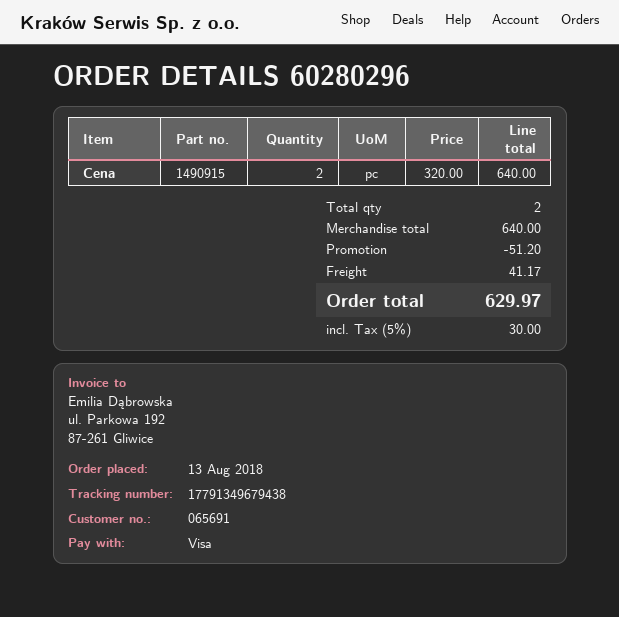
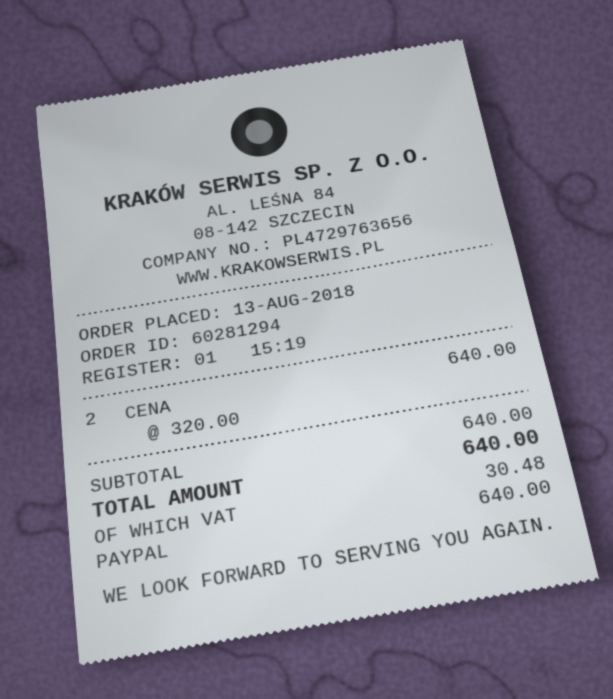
order number: 60280296 -> 60281294
payment method: Visa -> PayPal
discount: 51.20 -> none
shipping: 41.17 -> none
tax: 30.00 -> 30.48
total: 629.97 -> 640.00

